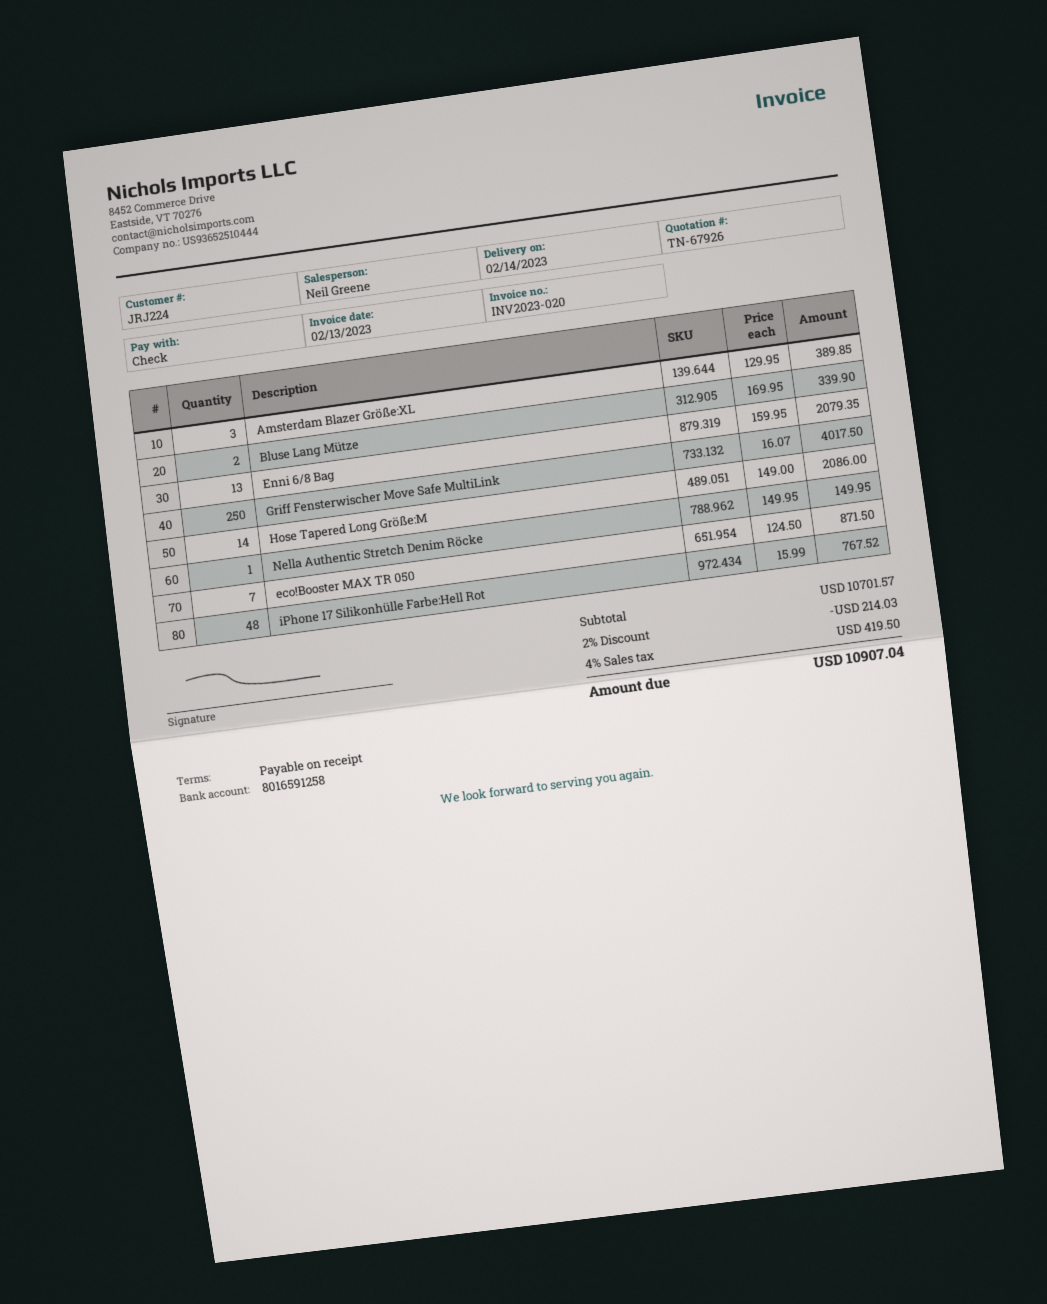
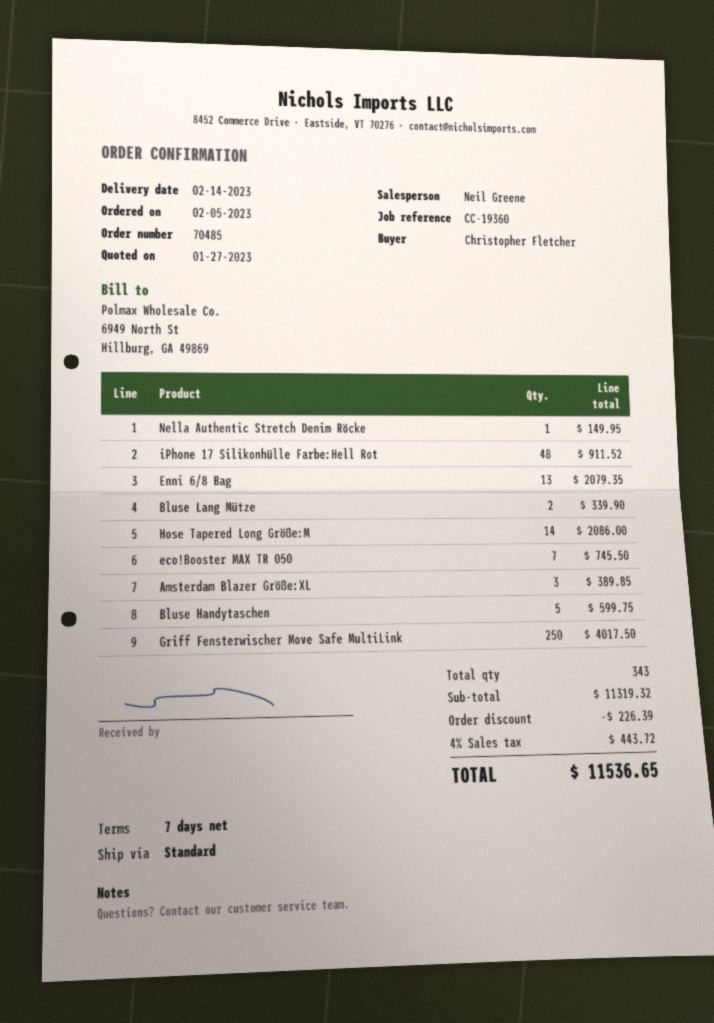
payment terms: on receipt -> 7 days
eco!Booster MAX TR 050: 7 for 871.50 -> 7 for 745.50
iPhone 17 Silikonhülle Farbe:Hell Rot: 48 for 767.52 -> 48 for 911.52
Bluse Handytaschen: none -> 5 for 599.75
subtotal: 10701.57 -> 11319.32
discount: 214.03 -> 226.39
tax: 4% = 419.50 -> 4% = 443.72
total: 10907.04 -> 11536.65

